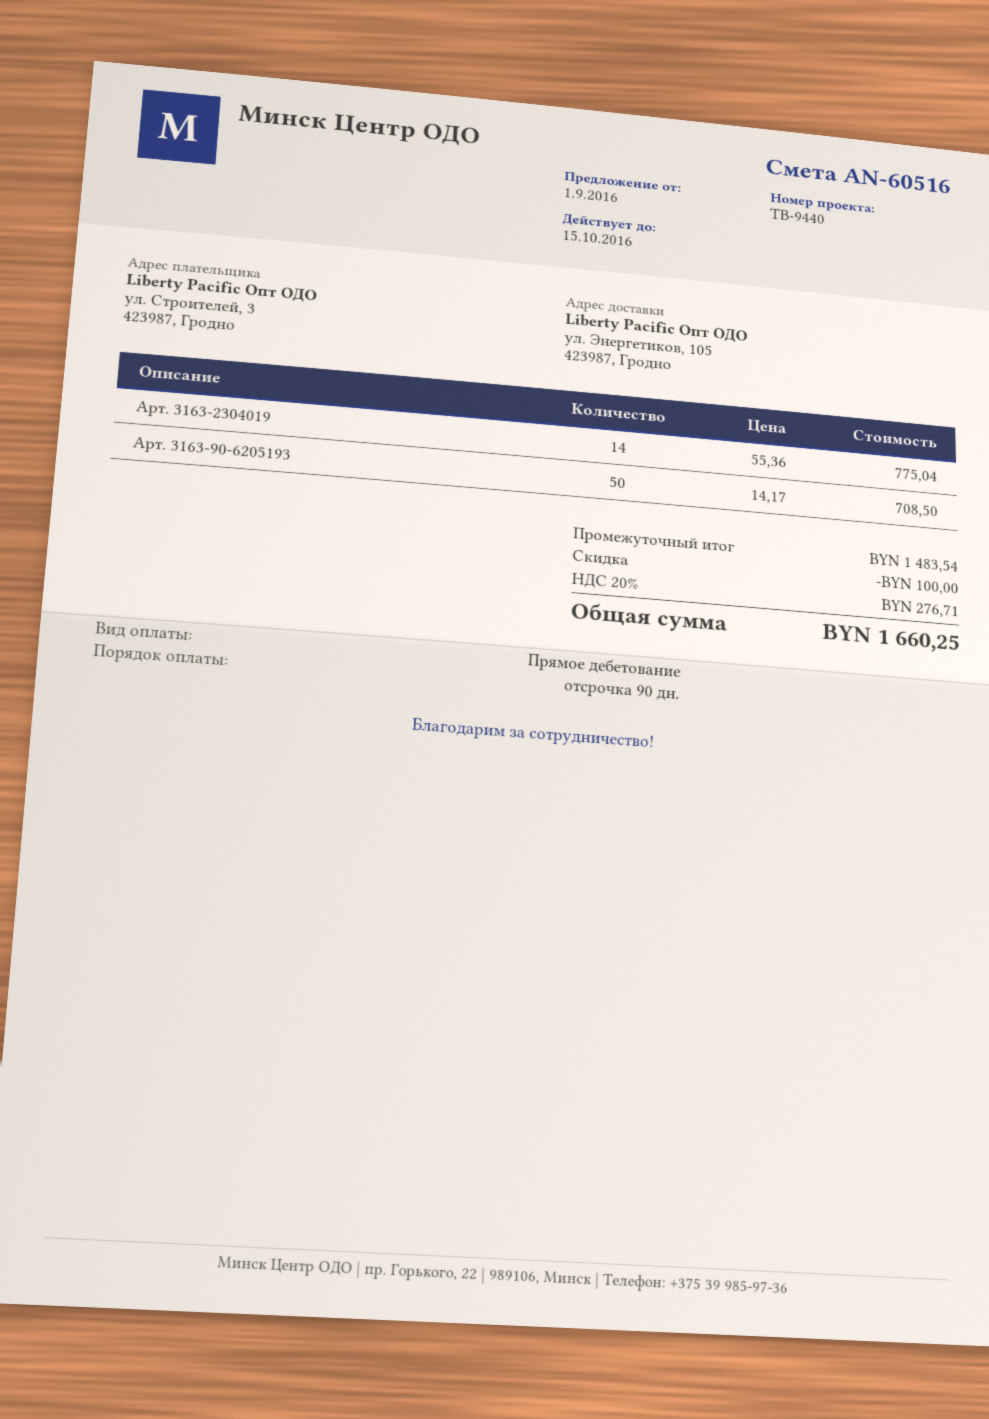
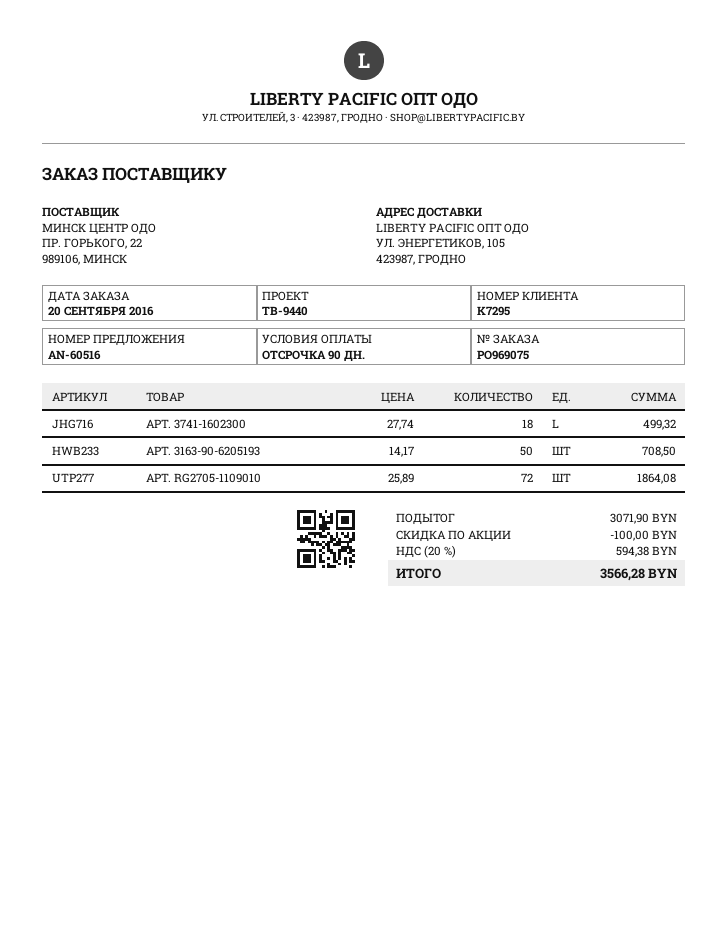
Арт. 3163-2304019: 14 x 55.36 = 775.04 -> none
АРТ. 3741-1602300: none -> 18 x 27.74 = 499.32
АРТ. RG2705-1109010: none -> 72 x 25.89 = 1864.08
subtotal: 1483.54 -> 3071.90
tax: 20% = 276.71 -> 20% = 594.38
total: 1660.25 -> 3566.28

